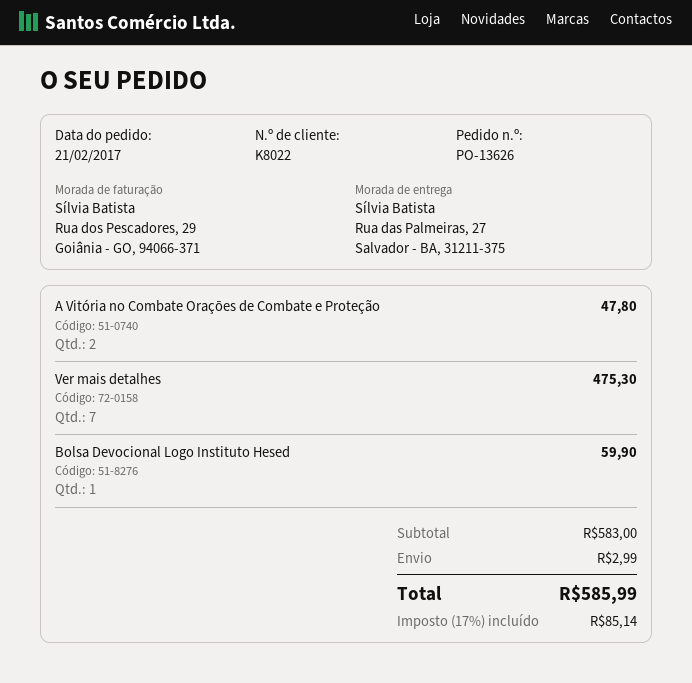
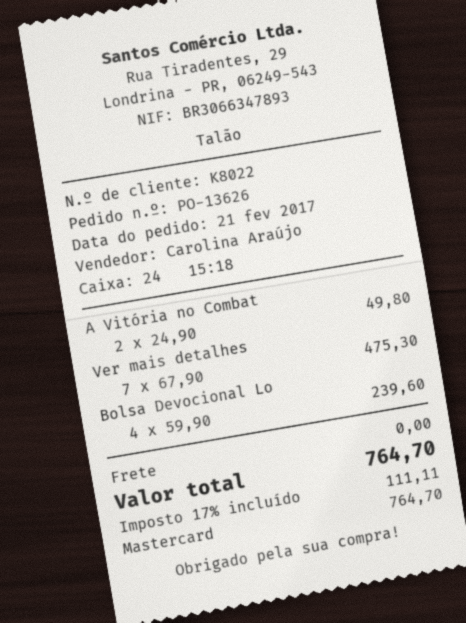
A Vitória no Combate Oraçōes de Combate e Proteção: 2 for 47.80 -> 2 for 49.80
Bolsa Devocional Logo Instituto Hesed: 1 for 59.90 -> 4 for 239.60
shipping: 2.99 -> 0.00
tax: 17% = 85.14 -> 17% = 111.11
total: 585.99 -> 764.70

